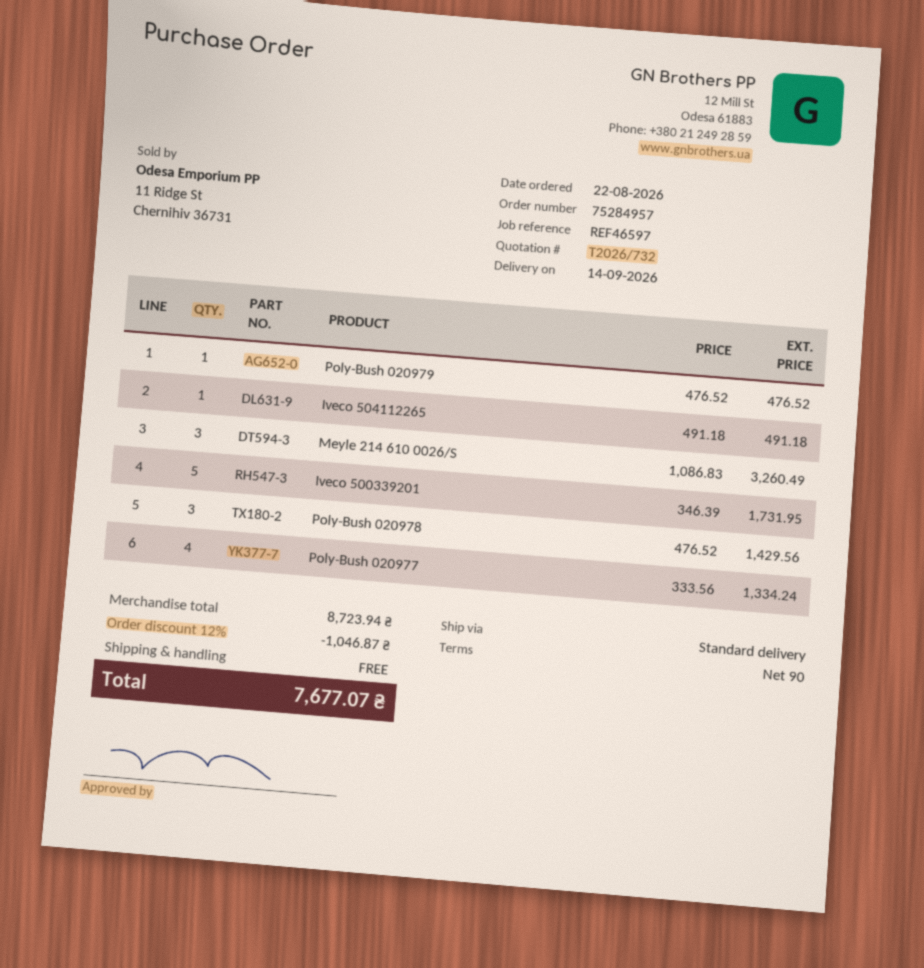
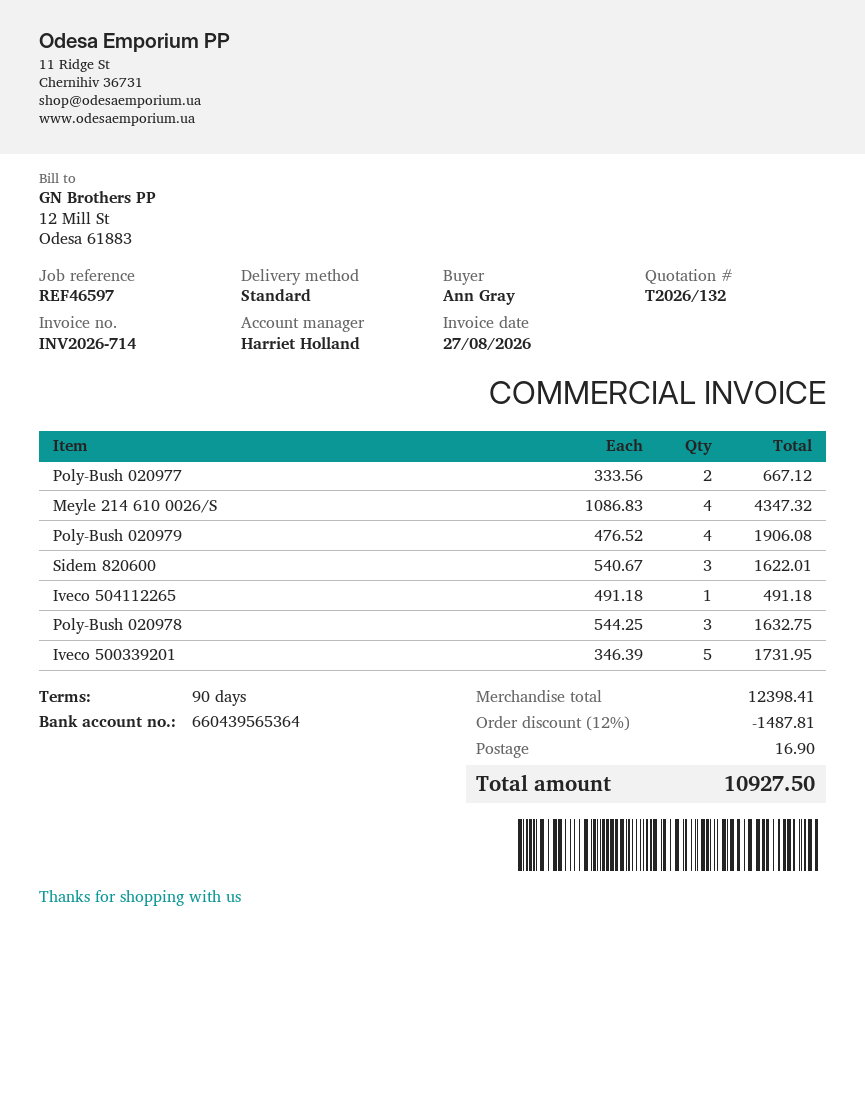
quote number: T2026/732 -> T2026/132
Poly-Bush 020979: 1 x 476.52 = 476.52 -> 4 x 476.52 = 1906.08
Meyle 214 610 0026/S: 3 x 1086.83 = 3260.49 -> 4 x 1086.83 = 4347.32
Poly-Bush 020978: 3 x 476.52 = 1429.56 -> 3 x 544.25 = 1632.75
Poly-Bush 020977: 4 x 333.56 = 1334.24 -> 2 x 333.56 = 667.12
Sidem 820600: none -> 3 x 540.67 = 1622.01
subtotal: 8723.94 -> 12398.41
discount: 12% = 1046.87 -> 12% = 1487.81
shipping: 0.00 -> 16.90
total: 7677.07 -> 10927.50

